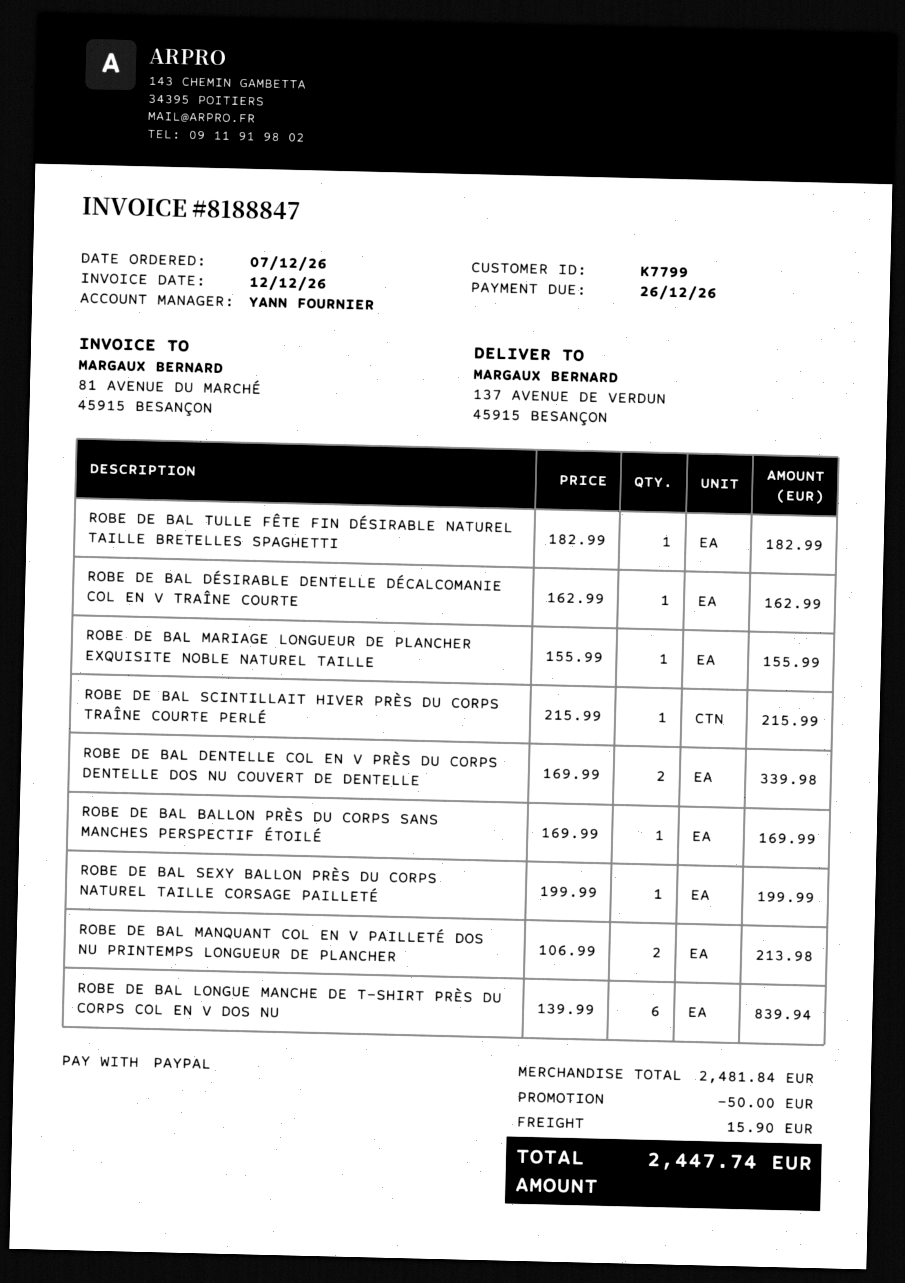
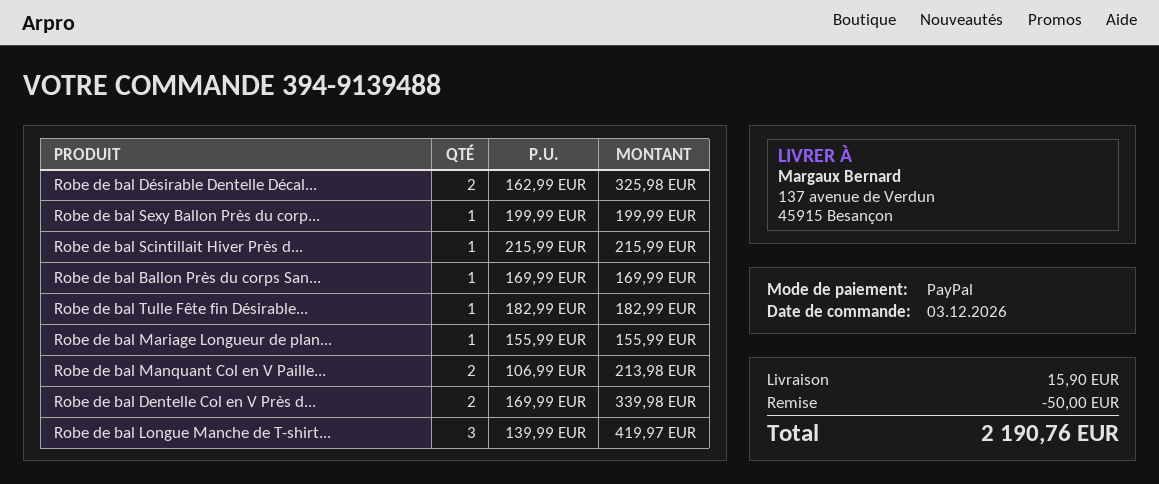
order date: 2026-12-07 -> 2026-12-03
ROBE DE BAL DÉSIRABLE DENTELLE DÉCALCOMANIE COL EN V TRAÎNE COURTE: 1 x 162.99 = 162.99 -> 2 x 162.99 = 325.98
ROBE DE BAL LONGUE MANCHE DE T-SHIRT PRÈS DU CORPS COL EN V DOS NU: 6 x 139.99 = 839.94 -> 3 x 139.99 = 419.97
total: 2447.74 -> 2190.76

